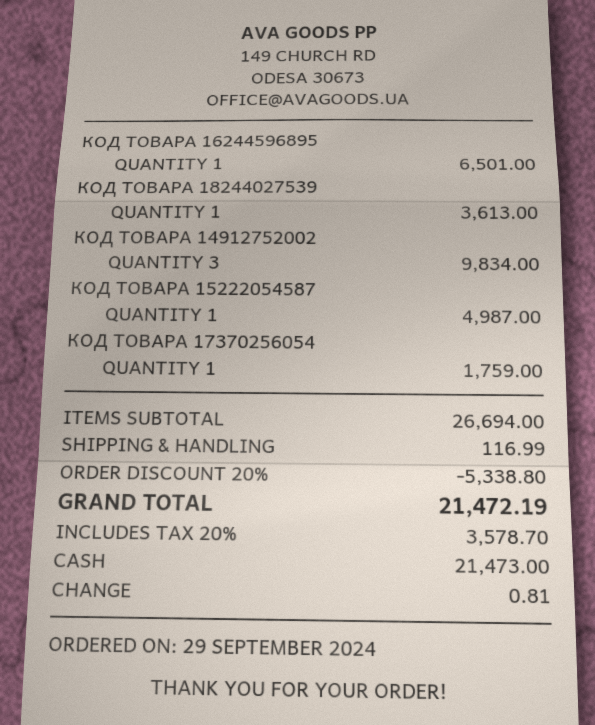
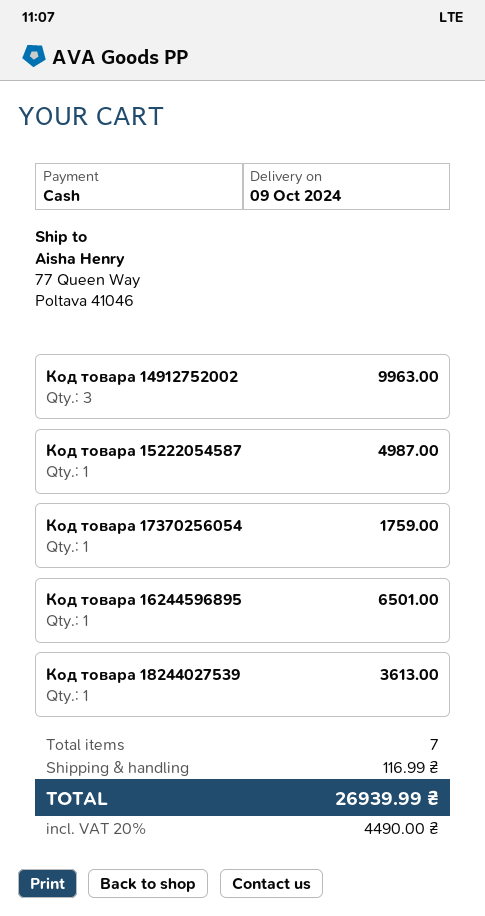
КОД ТОВАРА 14912752002: 3 for 9834.00 -> 3 for 9963.00
discount: 20% = 5338.80 -> none
tax: 20% = 3578.70 -> 20% = 4490.00
total: 21472.19 -> 26939.99

